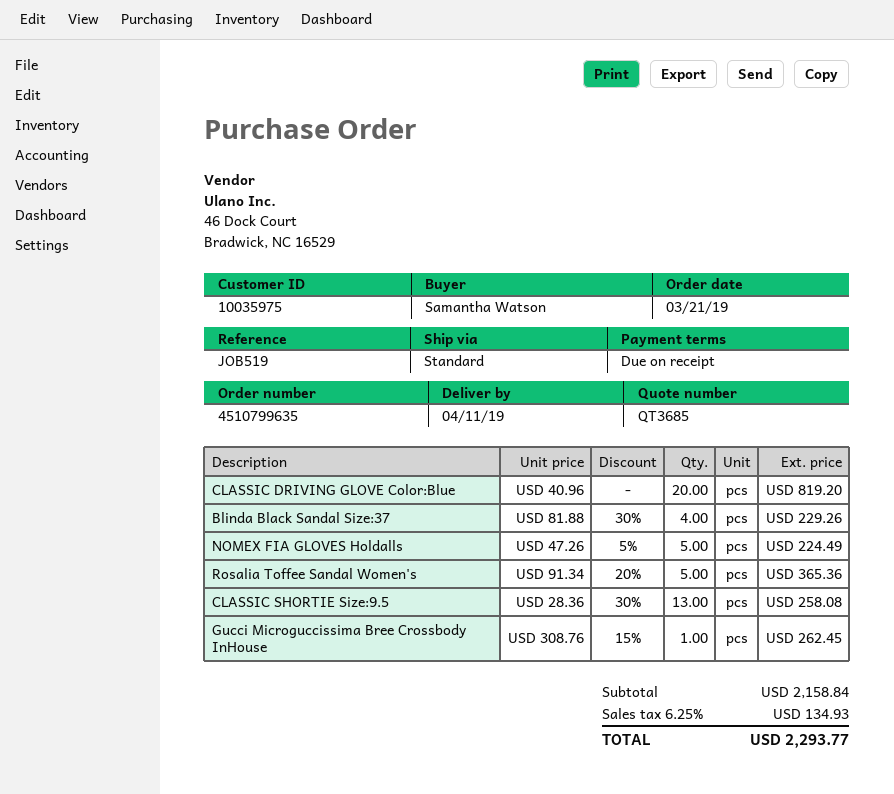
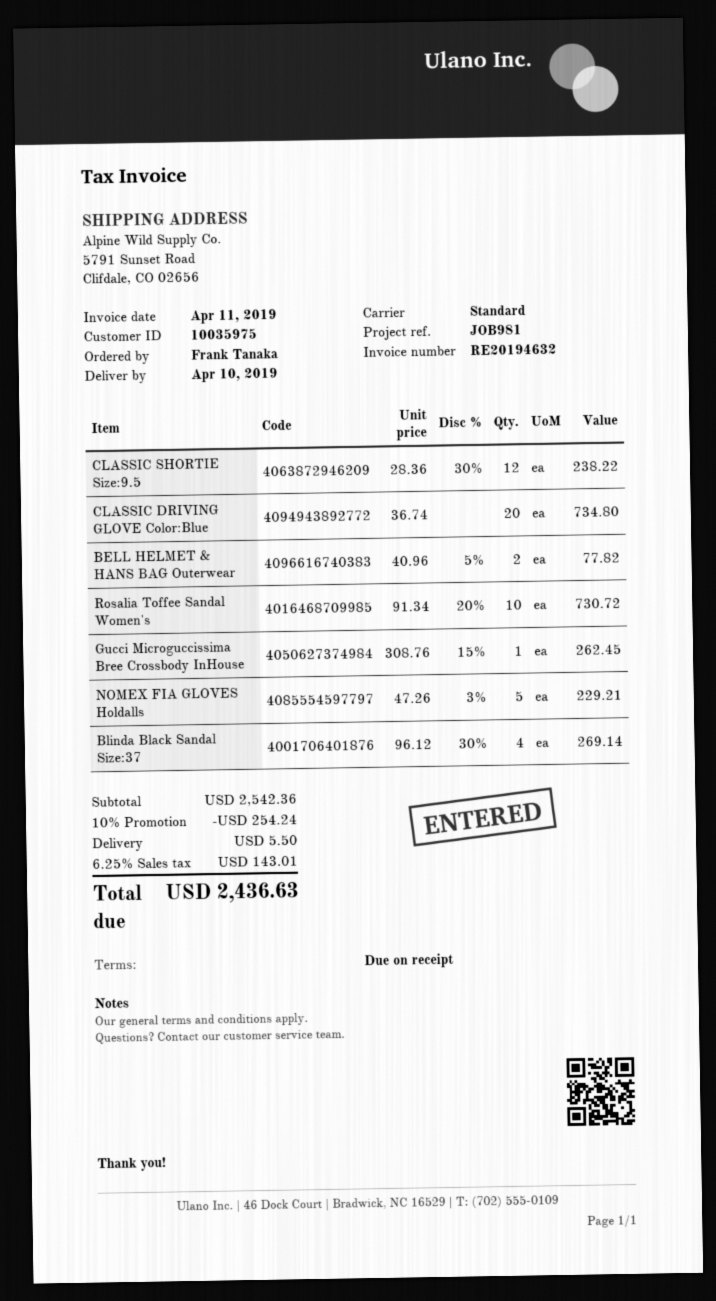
delivery date: 2019-04-11 -> 2019-04-10
reference: JOB519 -> JOB981
ordered by: Samantha Watson -> Frank Tanaka
CLASSIC DRIVING GLOVE Color:Blue: 20 x 40.96 = 819.20 -> 20 x 36.74 = 734.80
Blinda Black Sandal Size:37: 4 x 81.88 - 30% = 229.26 -> 4 x 96.12 - 30% = 269.14
NOMEX FIA GLOVES Holdalls: 5 x 47.26 - 5% = 224.49 -> 5 x 47.26 - 3% = 229.21
Rosalia Toffee Sandal Women's: 5 x 91.34 - 20% = 365.36 -> 10 x 91.34 - 20% = 730.72
CLASSIC SHORTIE Size:9.5: 13 x 28.36 - 30% = 258.08 -> 12 x 28.36 - 30% = 238.22
BELL HELMET & HANS BAG Outerwear: none -> 2 x 40.96 - 5% = 77.82
subtotal: 2158.84 -> 2542.36
discount: none -> 10% = 254.24
shipping: none -> 5.50
tax: 6.25% = 134.93 -> 6.25% = 143.01
total: 2293.77 -> 2436.63

